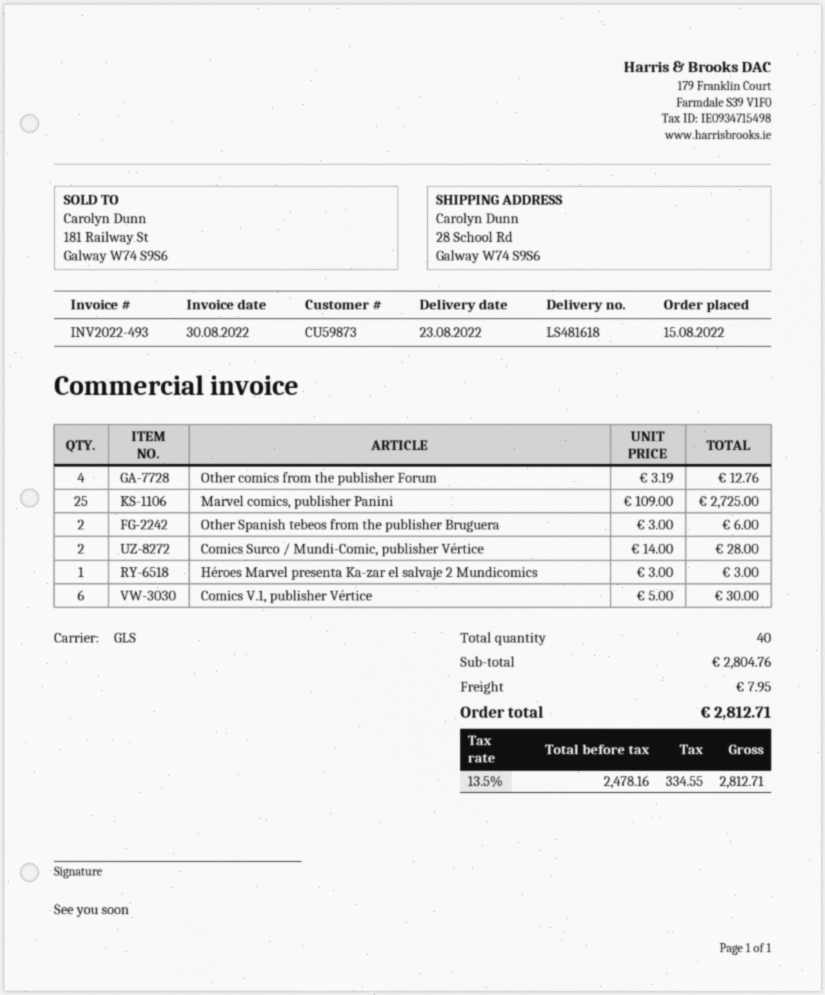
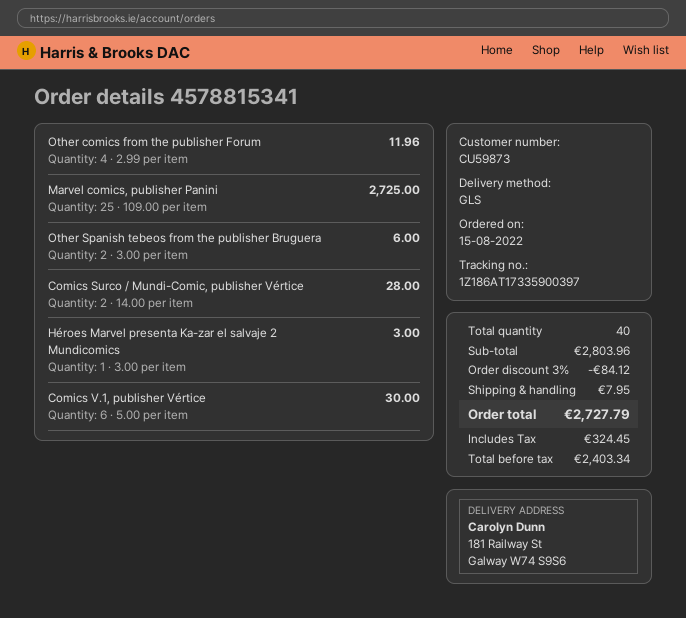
ship to: 28 School Rd, Galway W74 S9S6 -> 181 Railway St, Galway W74 S9S6
Other comics from the publisher Forum: 4 x 3.19 = 12.76 -> 4 x 2.99 = 11.96
subtotal: 2804.76 -> 2803.96
discount: none -> 3% = 84.12
net: 2478.16 -> 2403.34
tax: 334.55 -> 324.45
total: 2812.71 -> 2727.79

